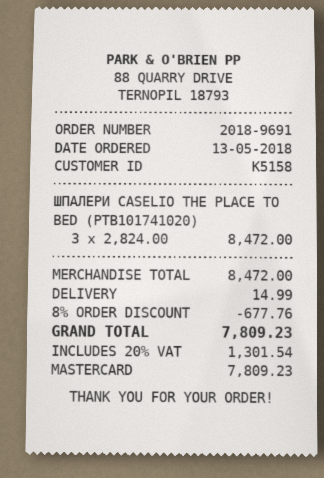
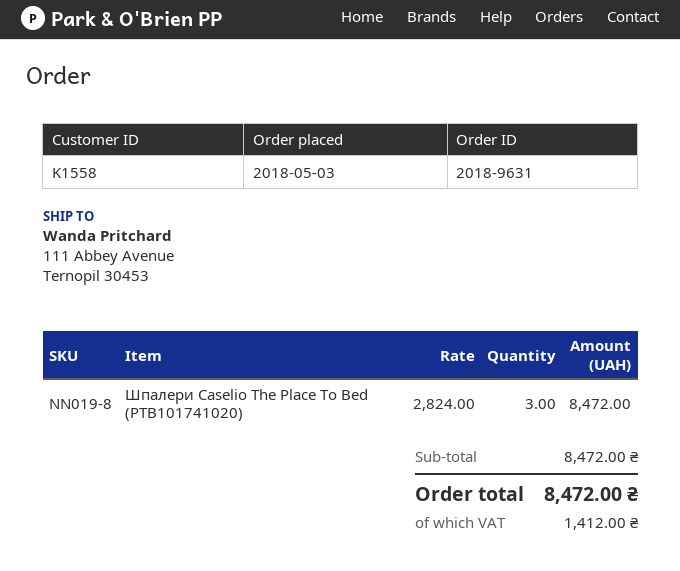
order number: 2018-9691 -> 2018-9631
order date: 2018-05-13 -> 2018-05-03
customer number: K5158 -> K1558
discount: 8% = 677.76 -> none
shipping: 14.99 -> none
tax: 1301.54 -> 1412.00
total: 7809.23 -> 8472.00

